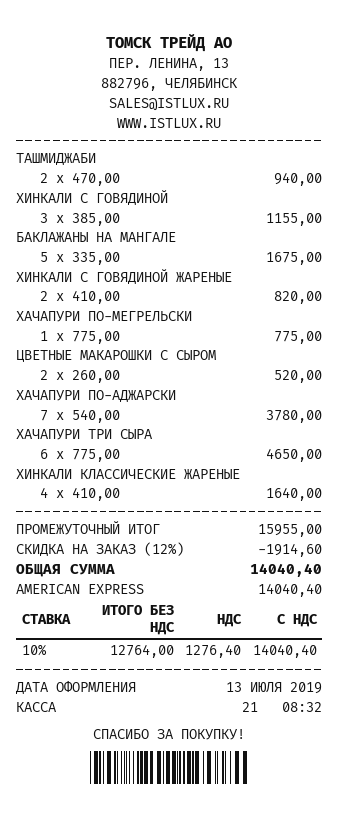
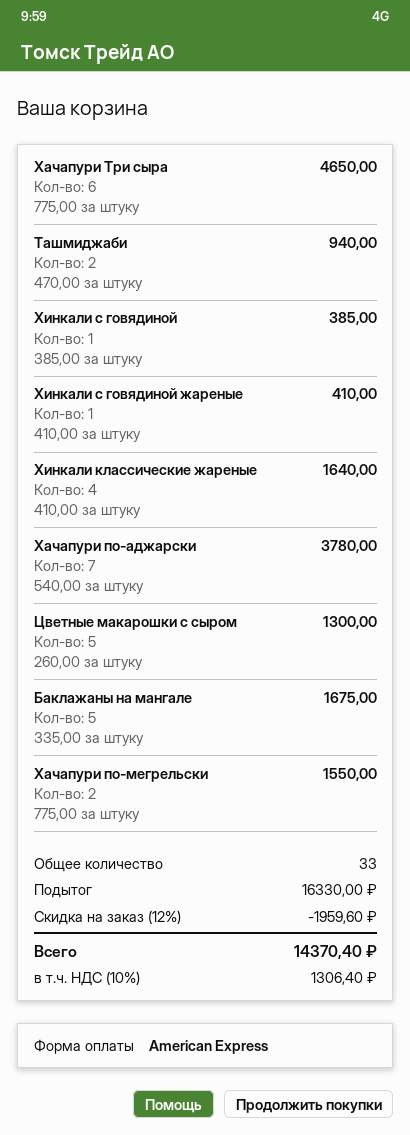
ХИНКАЛИ С ГОВЯДИНОЙ: 3 x 385.00 = 1155.00 -> 1 x 385.00 = 385.00
ХИНКАЛИ С ГОВЯДИНОЙ ЖАРЕНЫЕ: 2 x 410.00 = 820.00 -> 1 x 410.00 = 410.00
ХАЧАПУРИ ПО-МЕГРЕЛЬСКИ: 1 x 775.00 = 775.00 -> 2 x 775.00 = 1550.00
ЦВЕТНЫЕ МАКАРОШКИ С СЫРОМ: 2 x 260.00 = 520.00 -> 5 x 260.00 = 1300.00
subtotal: 15955.00 -> 16330.00
discount: 12% = 1914.60 -> 12% = 1959.60
tax: 10% = 1276.40 -> 10% = 1306.40
total: 14040.40 -> 14370.40

